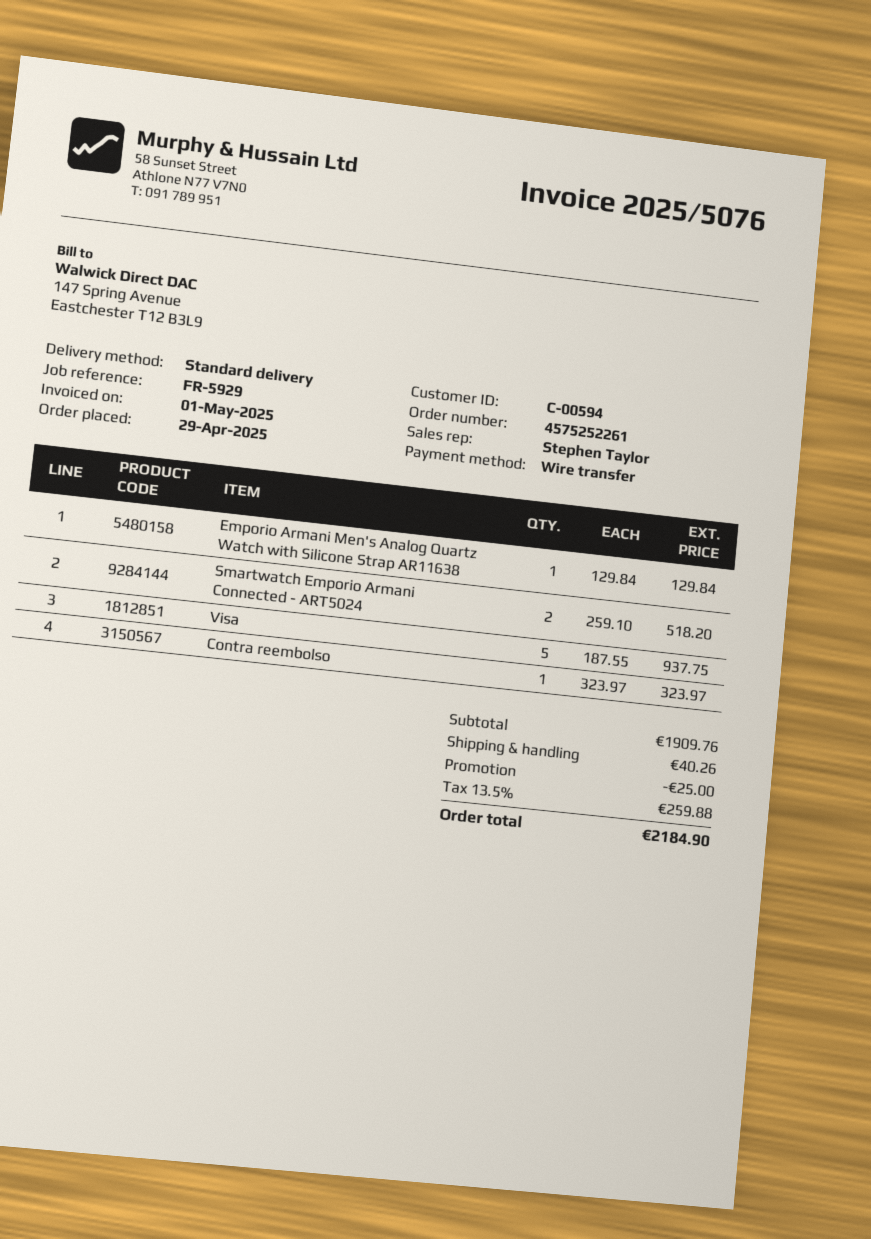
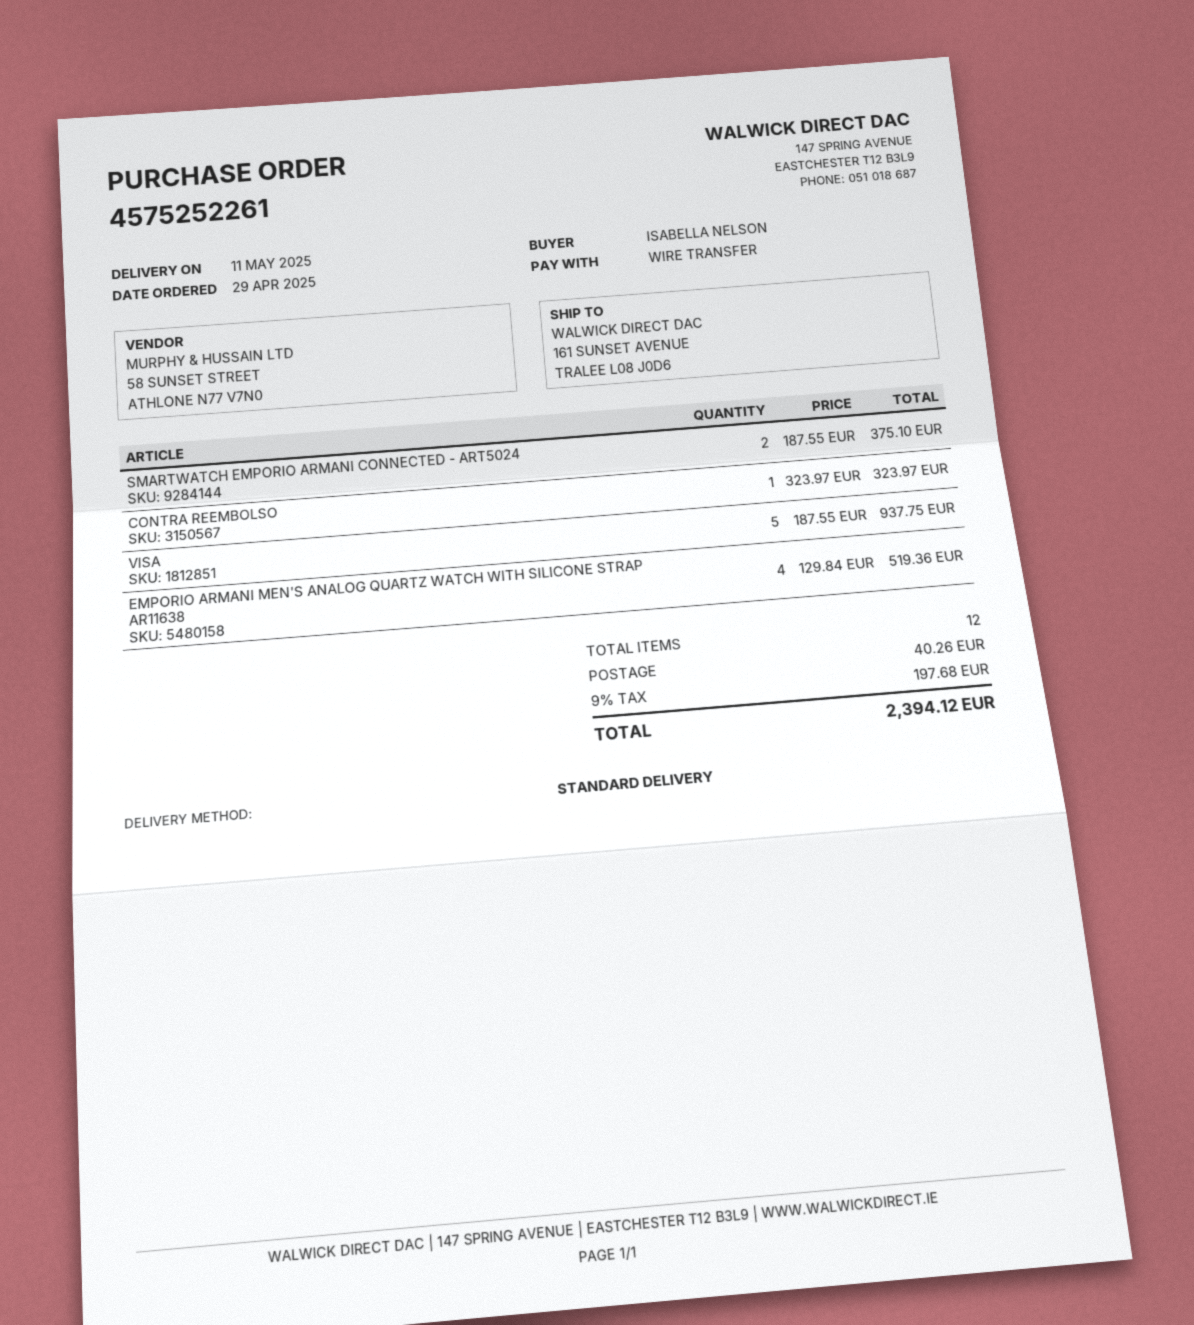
Emporio Armani Men's Analog Quartz Watch with Silicone Strap AR11638: 1 x 129.84 = 129.84 -> 4 x 129.84 = 519.36
Smartwatch Emporio Armani Connected - ART5024: 2 x 259.10 = 518.20 -> 2 x 187.55 = 375.10
discount: 25.00 -> none
tax: 13.5% = 259.88 -> 9% = 197.68
total: 2184.90 -> 2394.12

